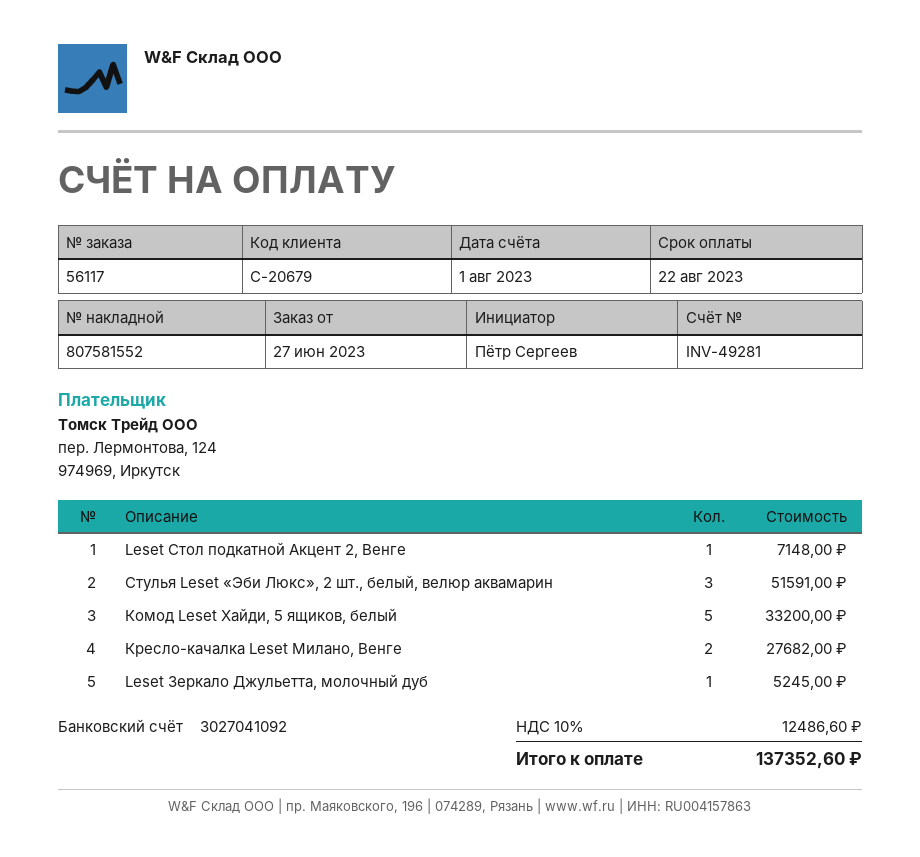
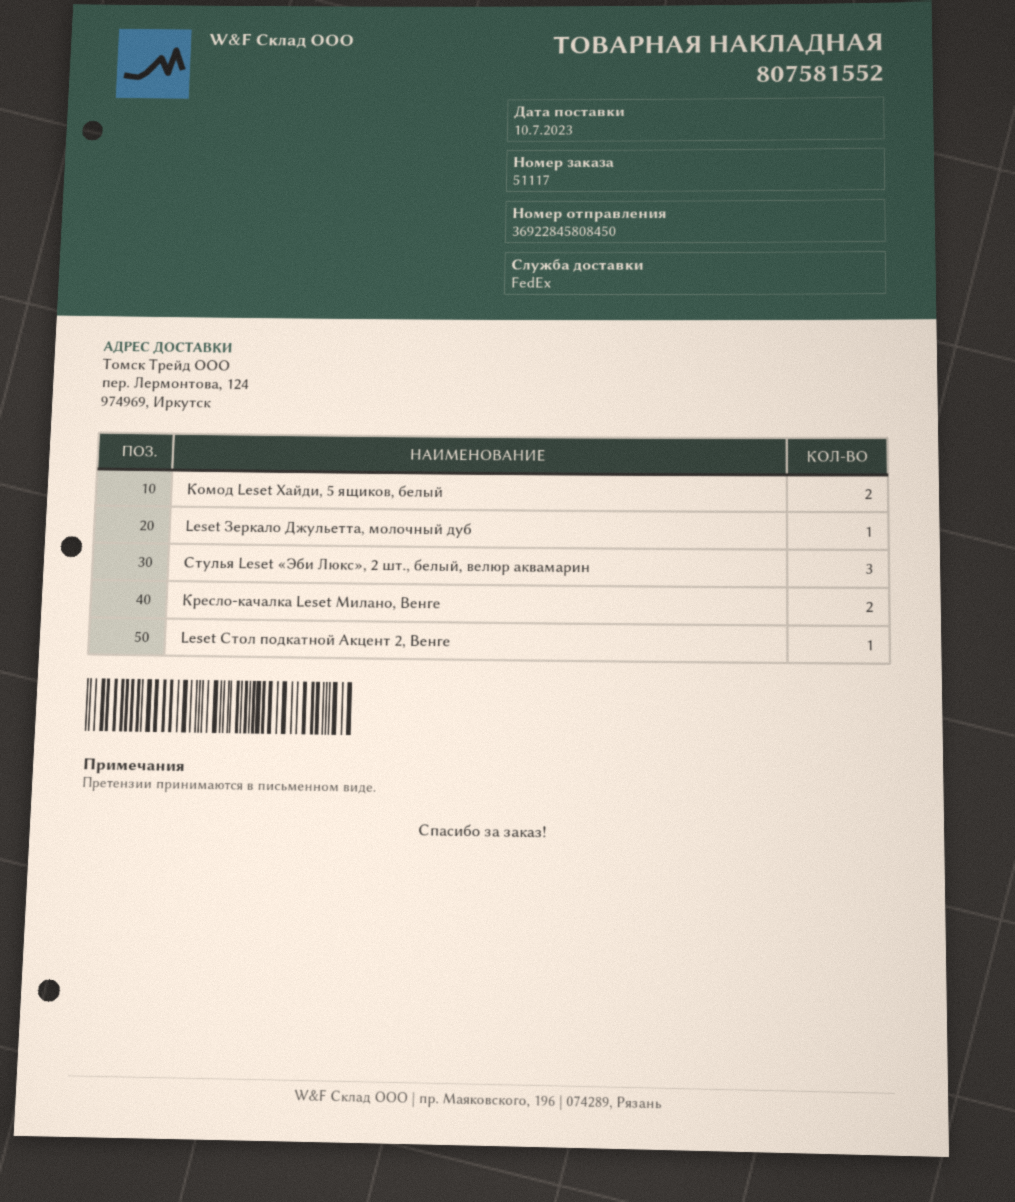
order number: 56117 -> 51117
Комод Leset Хайди, 5 ящиков, белый: 5 -> 2

